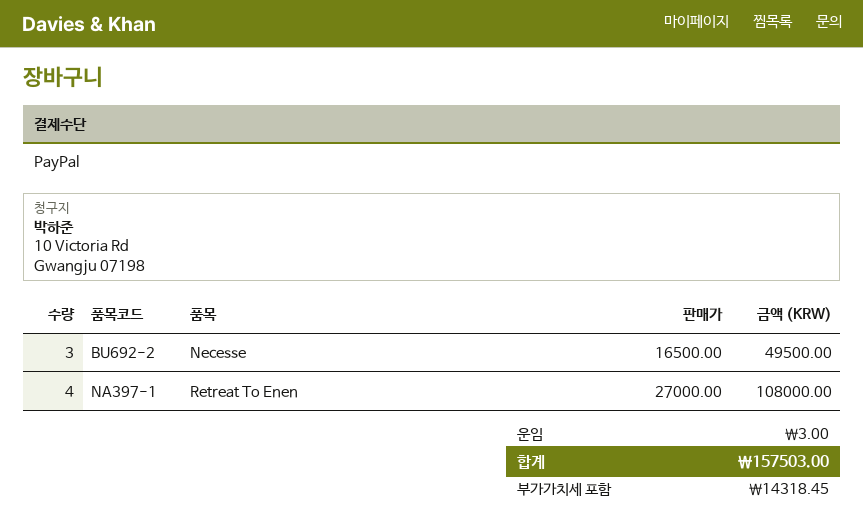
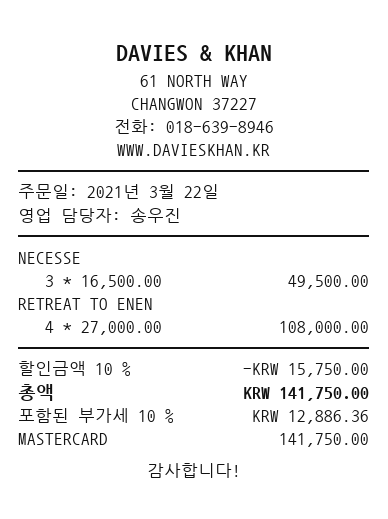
payment method: PayPal -> Mastercard
discount: none -> 10% = 15750.00
shipping: 3.00 -> none
tax: 14318.45 -> 12886.36
total: 157503.00 -> 141750.00

